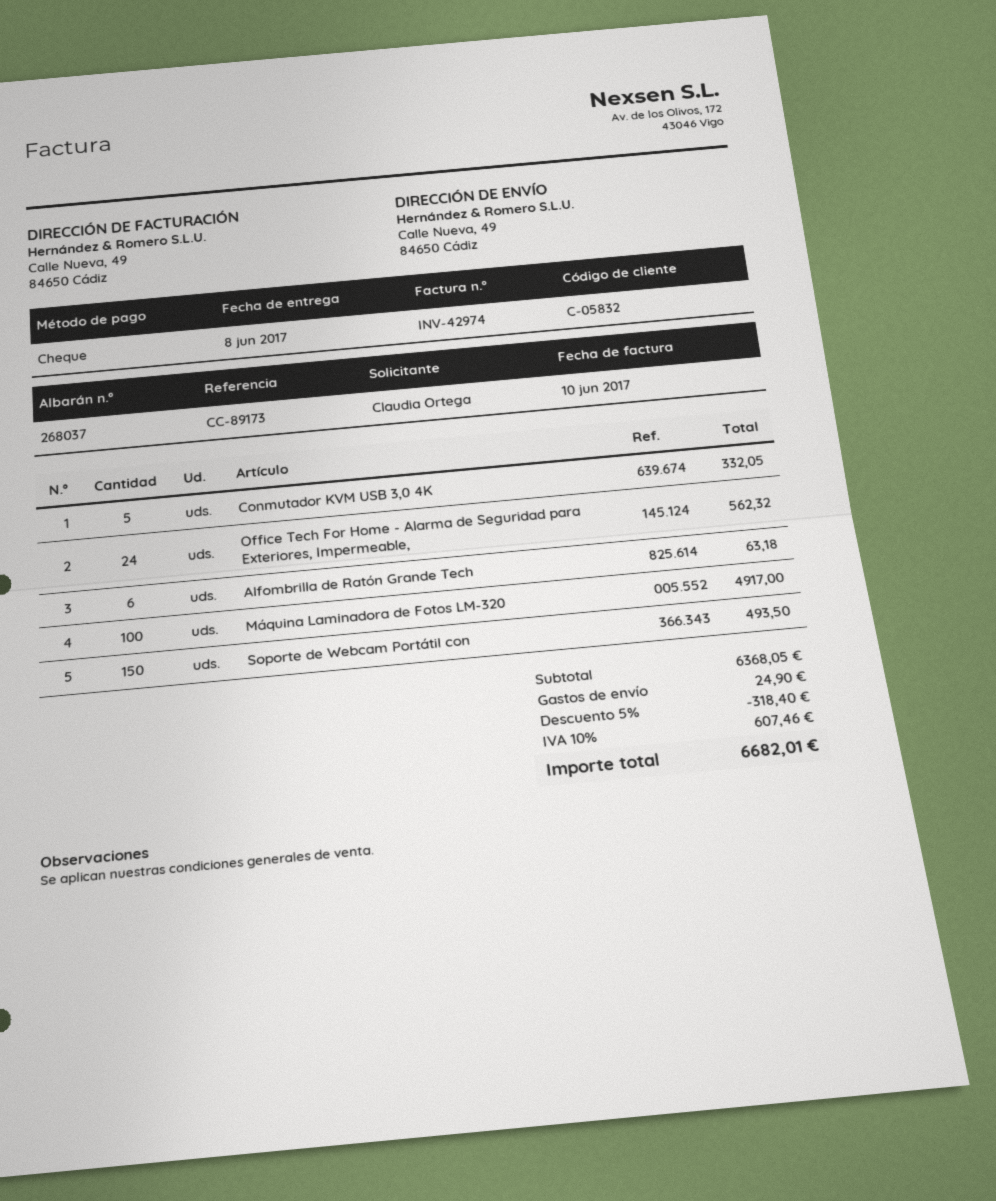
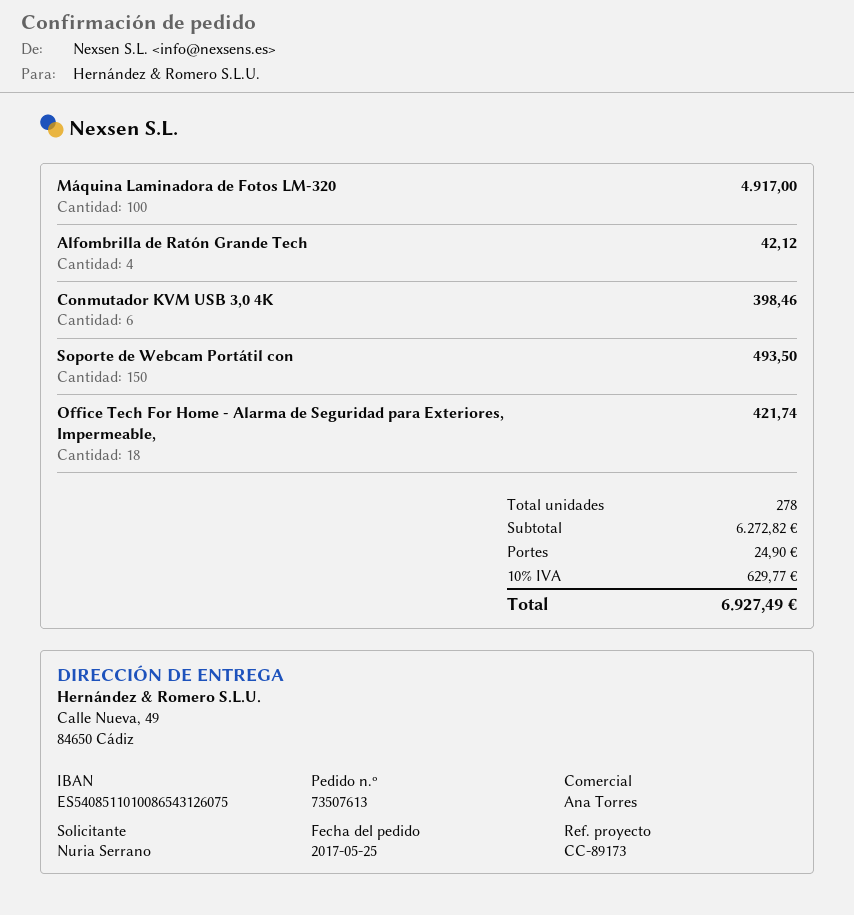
ordered by: Claudia Ortega -> Nuria Serrano
Conmutador KVM USB 3,0 4K: 5 for 332.05 -> 6 for 398.46
Office Tech For Home - Alarma de Seguridad para Exteriores, Impermeable,: 24 for 562.32 -> 18 for 421.74
Alfombrilla de Ratón Grande Tech: 6 for 63.18 -> 4 for 42.12
subtotal: 6368.05 -> 6272.82
discount: 5% = 318.40 -> none
tax: 10% = 607.46 -> 10% = 629.77
total: 6682.01 -> 6927.49

